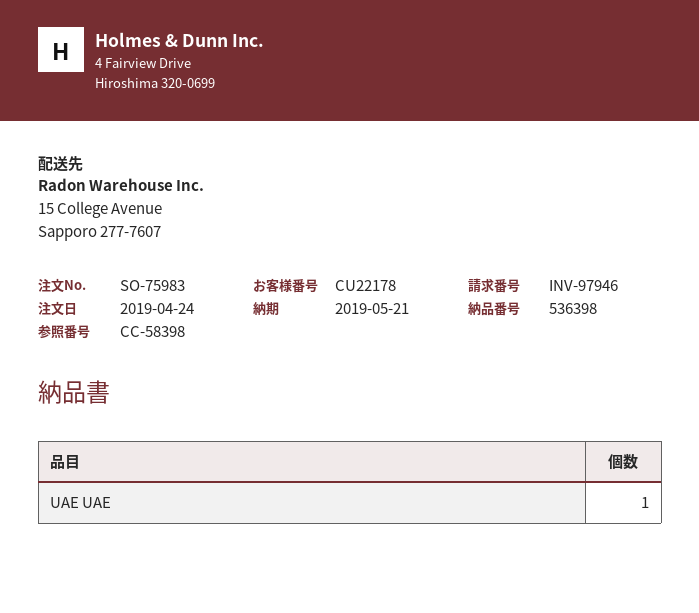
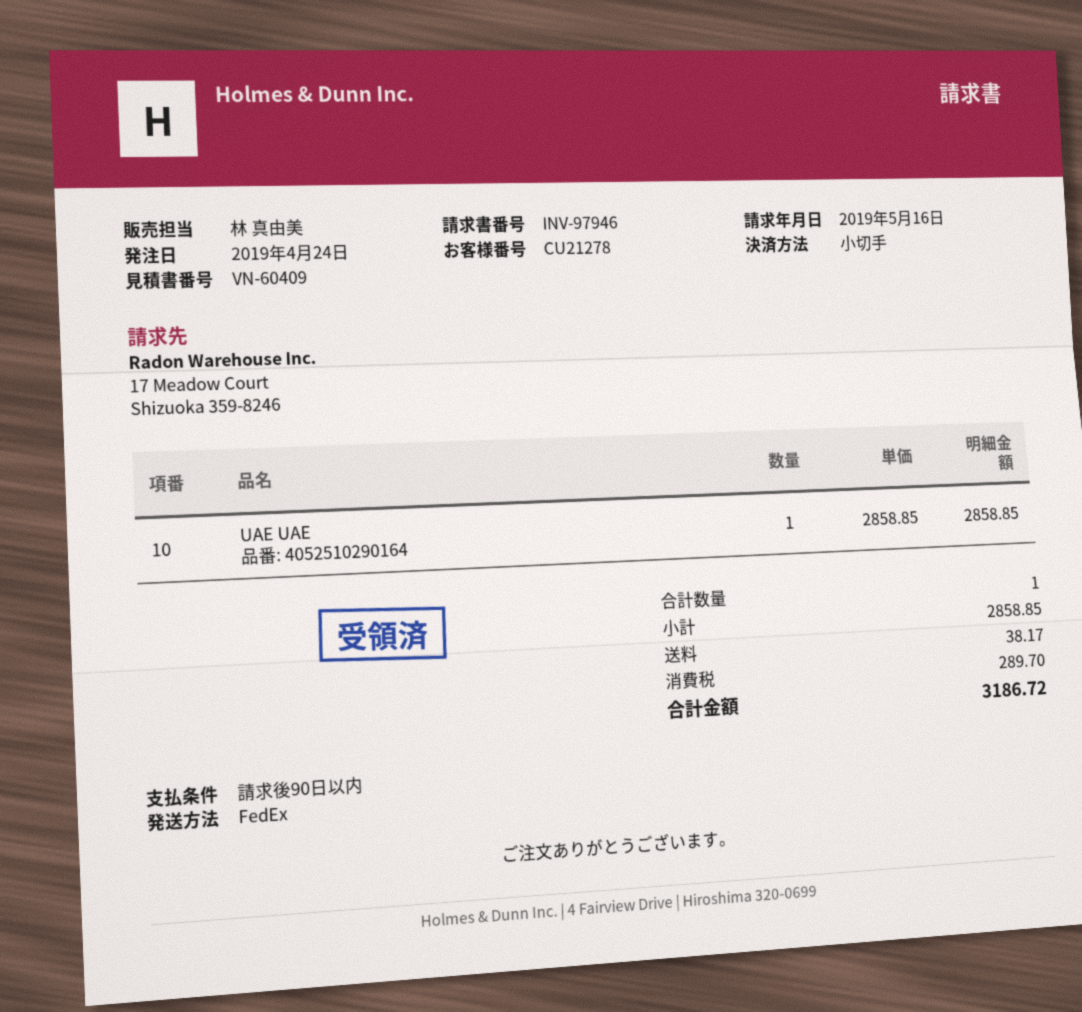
customer number: CU22178 -> CU21278

